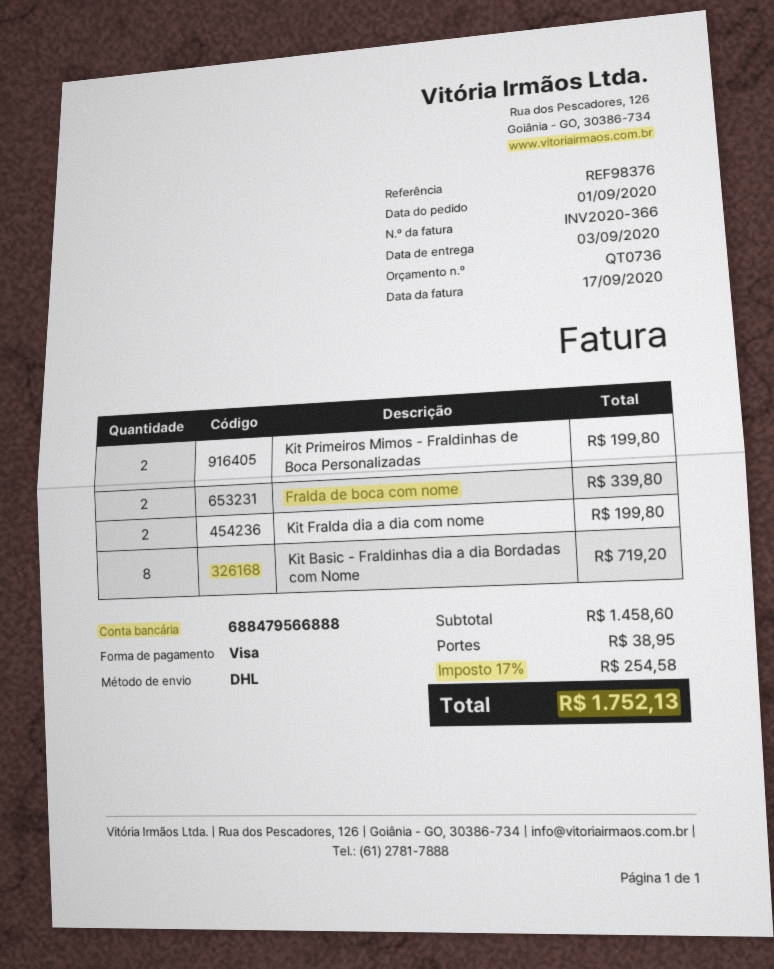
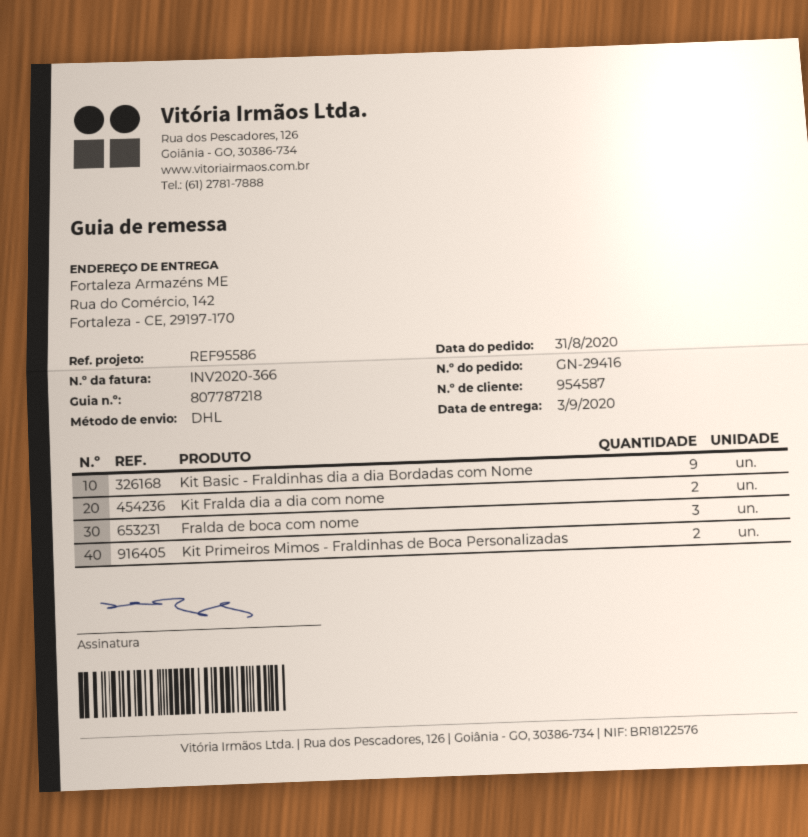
order date: 2020-09-01 -> 2020-08-31
reference: REF98376 -> REF95586
Fralda de boca com nome: 2 -> 3
Kit Basic - Fraldinhas dia a dia Bordadas com Nome: 8 -> 9

